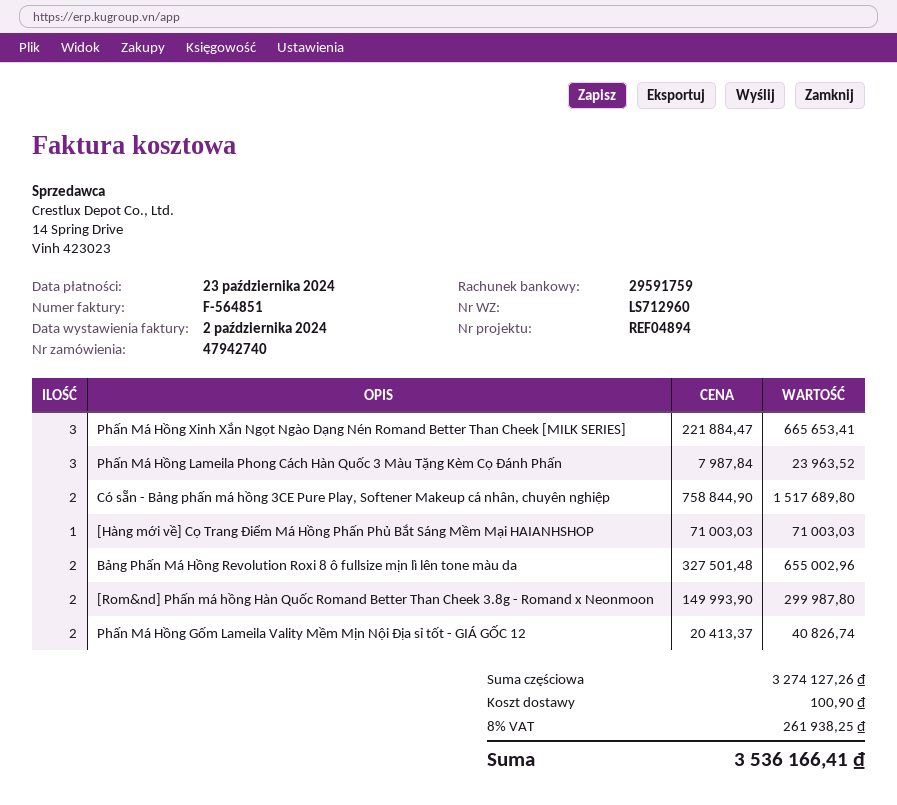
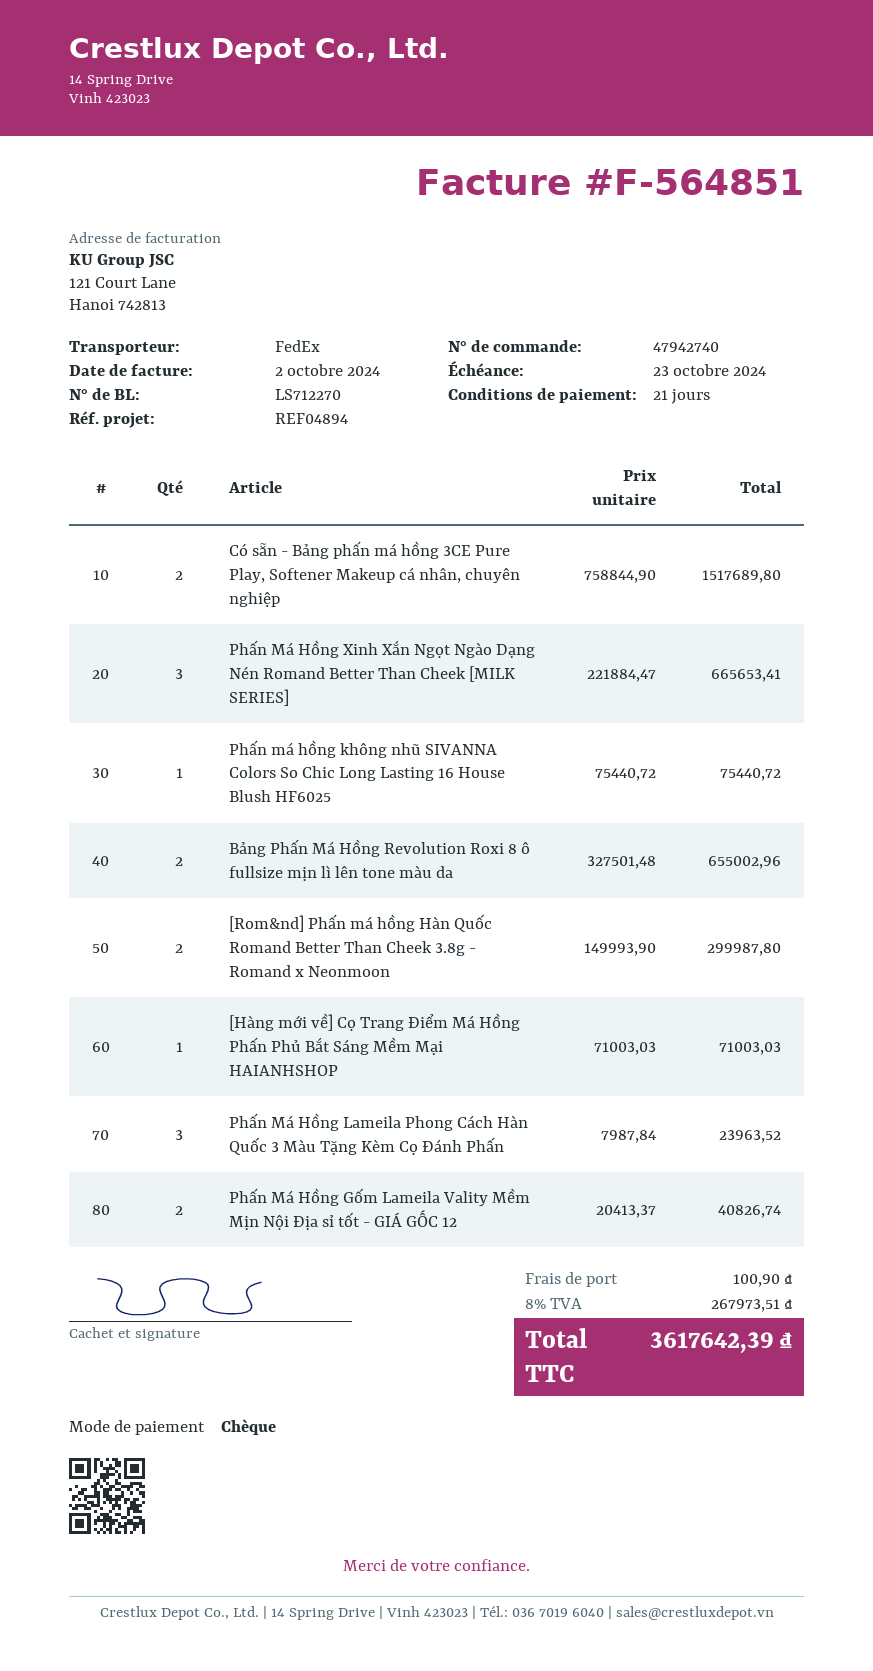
delivery note number: LS712960 -> LS712270
Phấn má hồng không nhũ SIVANNA Colors So Chic Long Lasting 16 House Blush HF6025: none -> 1 x 75440.72 = 75440.72
tax: 8% = 261938.25 -> 8% = 267973.51
total: 3536166.41 -> 3617642.39

